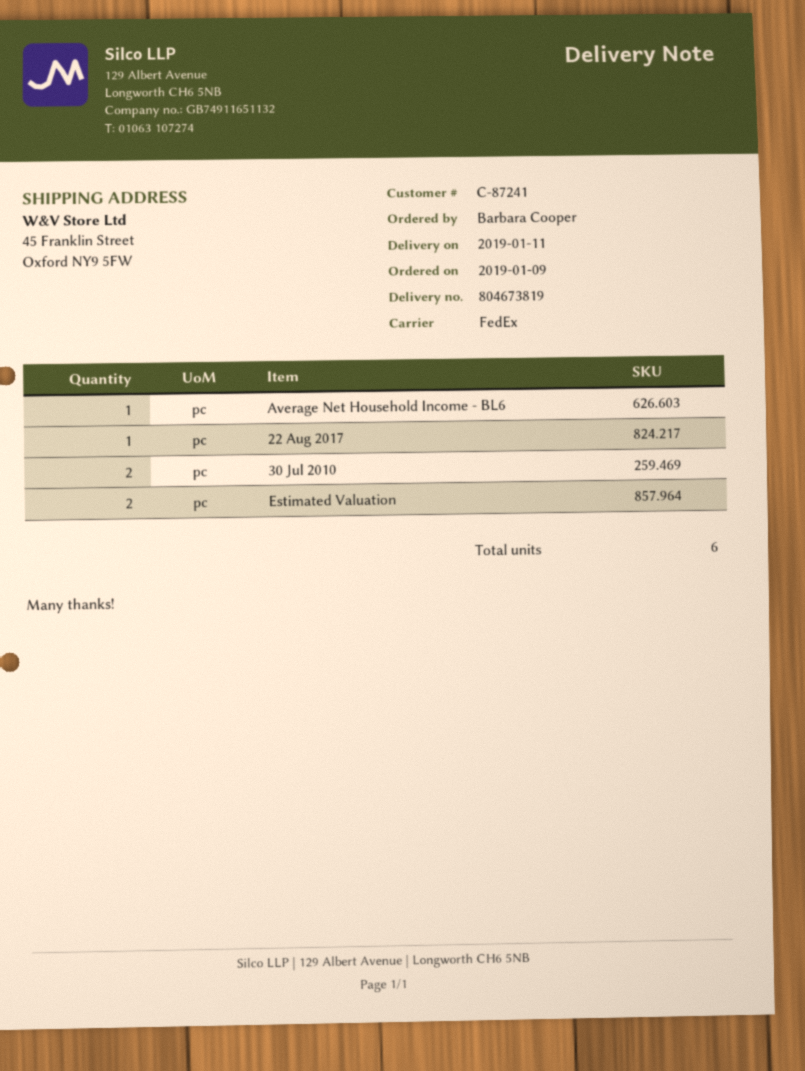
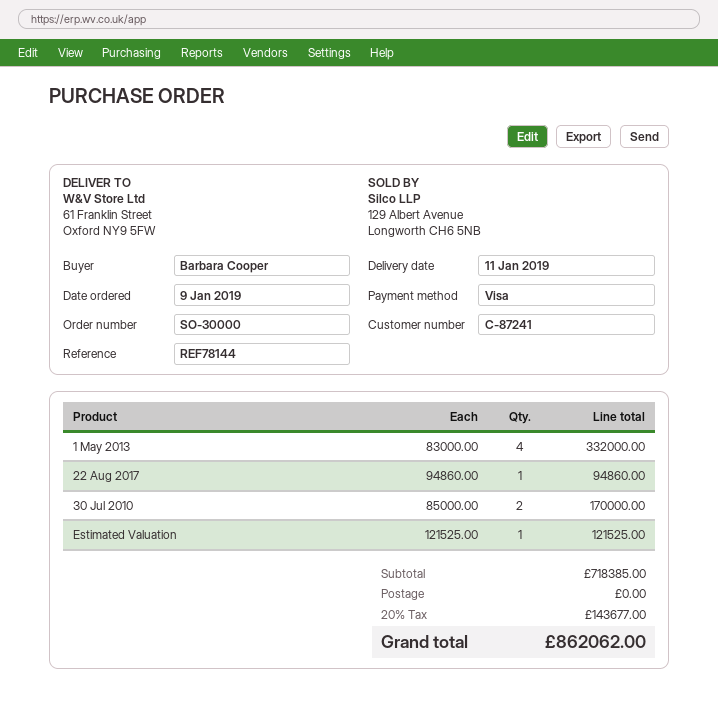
ship to: 45 Franklin Street, Oxford NY9 5FW -> 61 Franklin Street, Oxford NY9 5FW
Average Net Household Income - BL6: 1 -> none
Estimated Valuation: 2 -> 1
1 May 2013: none -> 4

